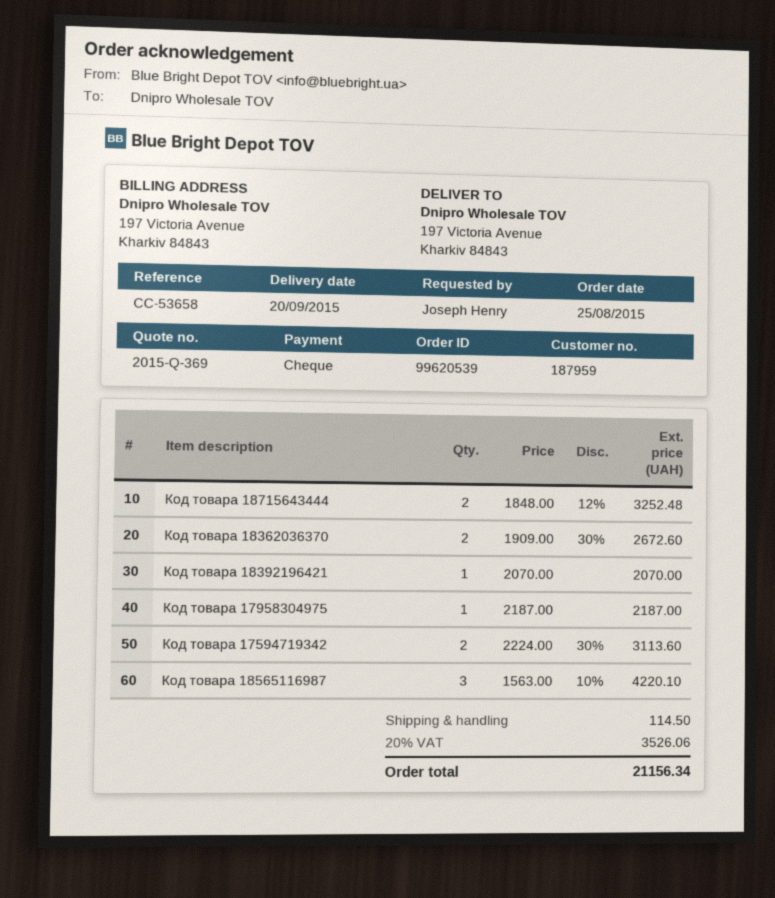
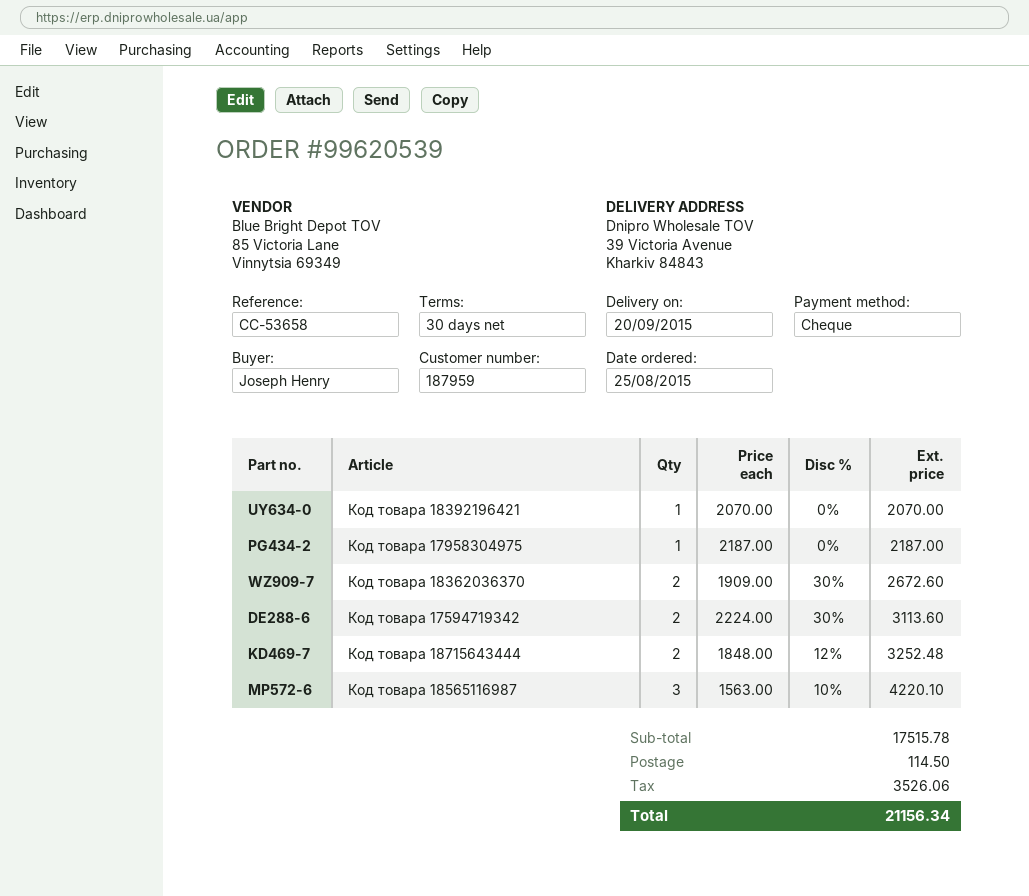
ship to: 197 Victoria Avenue, Kharkiv 84843 -> 39 Victoria Avenue, Kharkiv 84843

